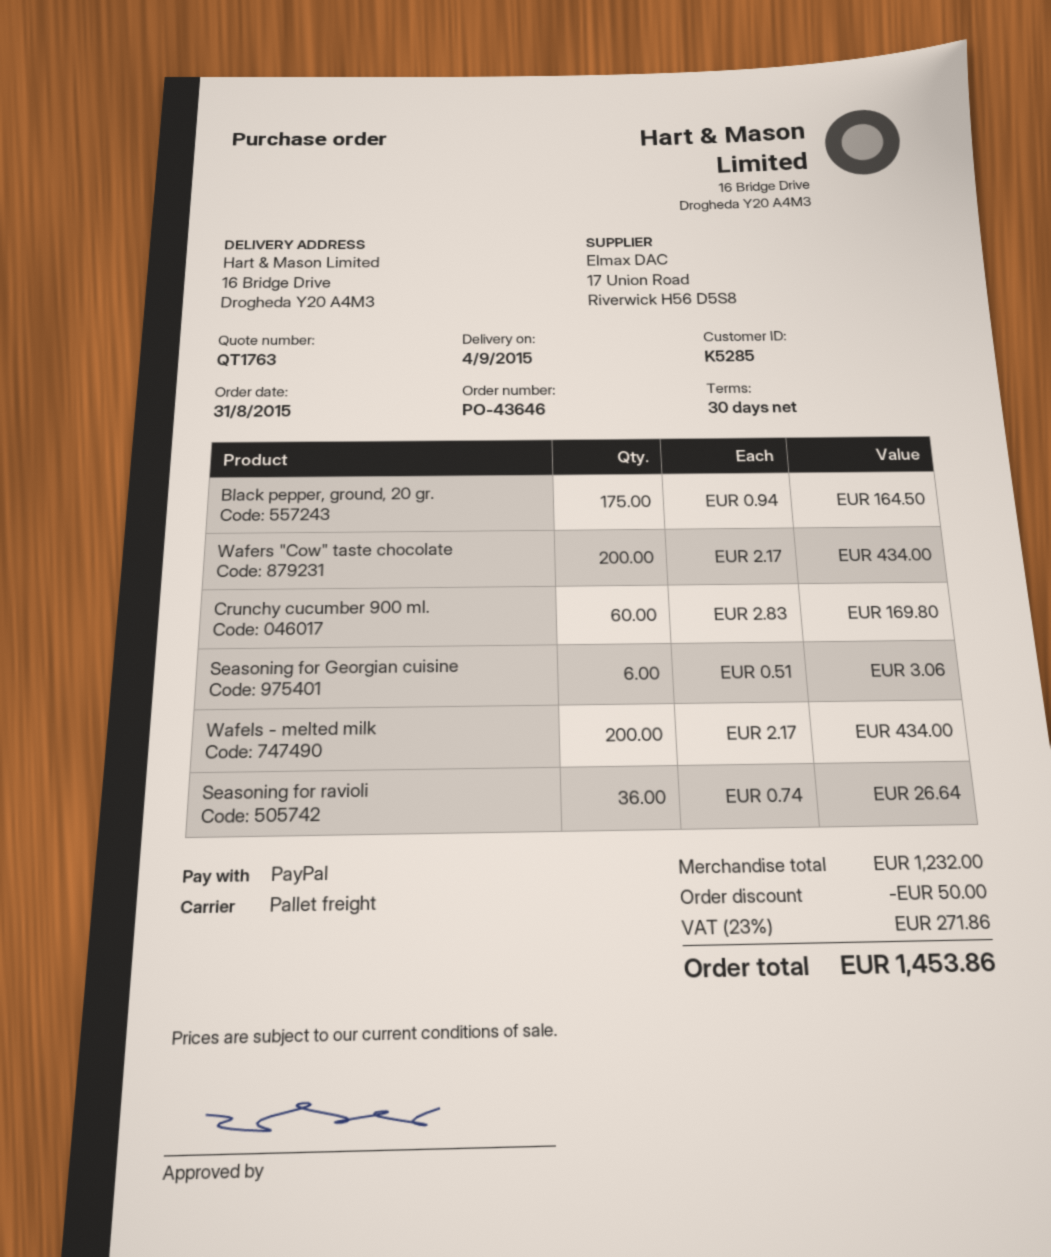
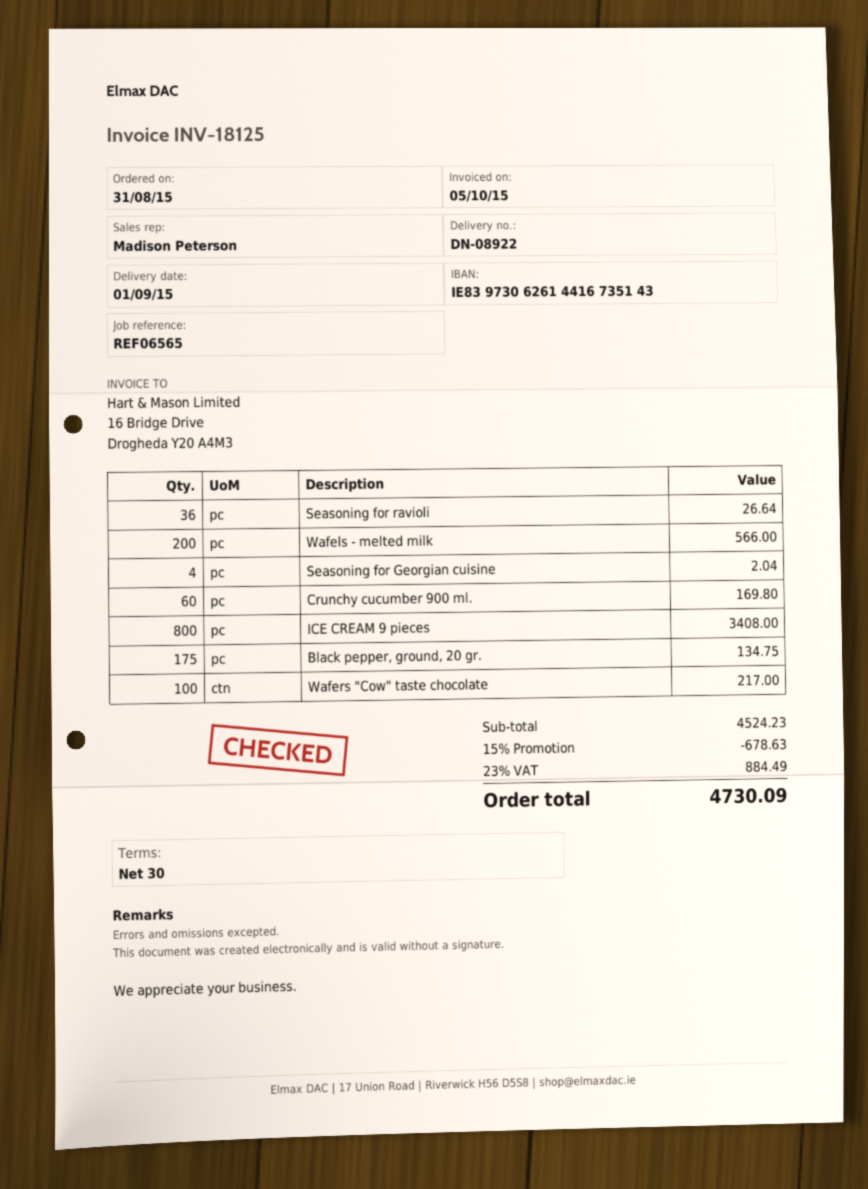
delivery date: 2015-09-04 -> 2015-09-01
Black pepper, ground, 20 gr.: 175 for 164.50 -> 175 for 134.75
Wafers "Cow" taste chocolate: 200 for 434.00 -> 100 for 217.00
Seasoning for Georgian cuisine: 6 for 3.06 -> 4 for 2.04
Wafels - melted milk: 200 for 434.00 -> 200 for 566.00
ICE CREAM 9 pieces: none -> 800 for 3408.00
subtotal: 1232.00 -> 4524.23
discount: 50.00 -> 678.63
tax: 23% = 271.86 -> 23% = 884.49
total: 1453.86 -> 4730.09

